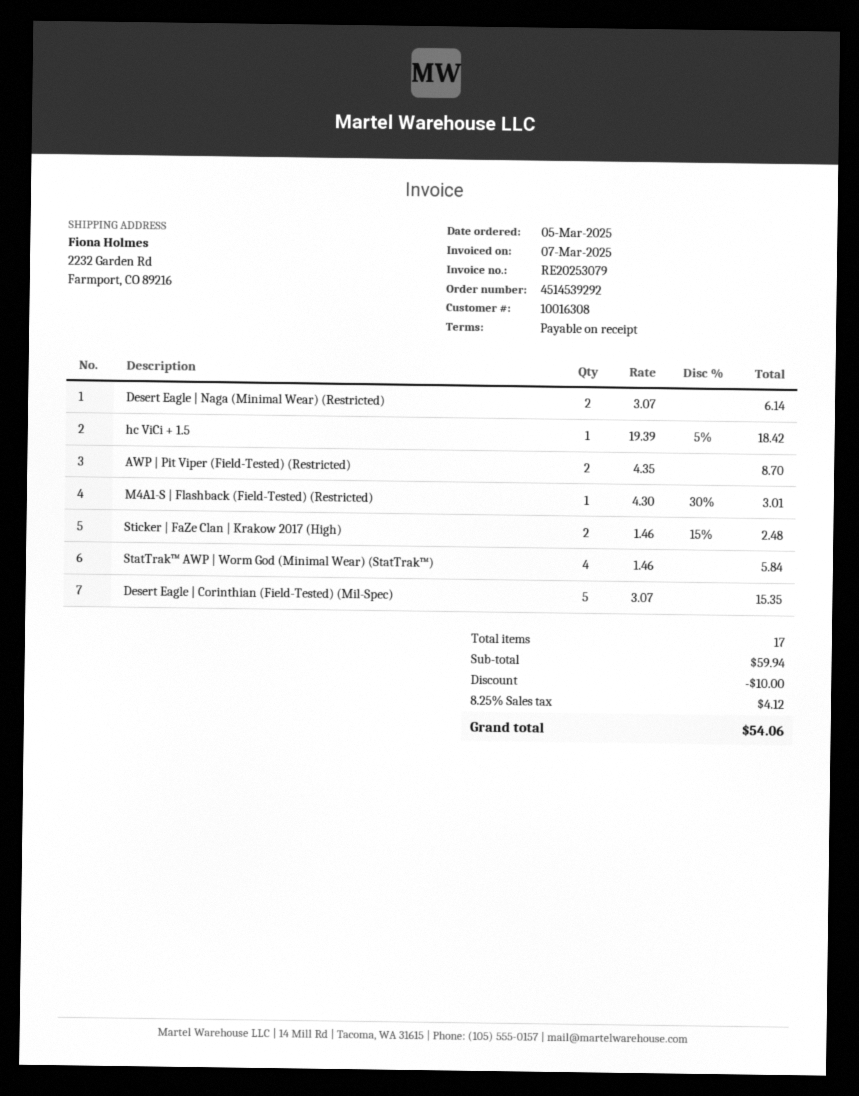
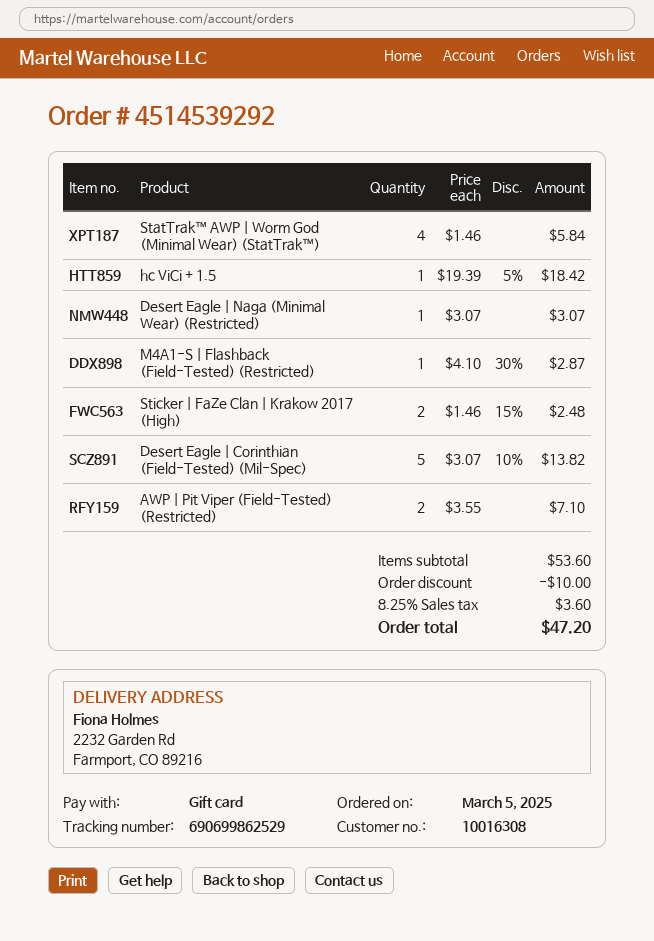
Desert Eagle | Naga (Minimal Wear) (Restricted): 2 x 3.07 = 6.14 -> 1 x 3.07 = 3.07
AWP | Pit Viper (Field-Tested) (Restricted): 2 x 4.35 = 8.70 -> 2 x 3.55 = 7.10
M4A1-S | Flashback (Field-Tested) (Restricted): 1 x 4.30 - 30% = 3.01 -> 1 x 4.10 - 30% = 2.87
Desert Eagle | Corinthian (Field-Tested) (Mil-Spec): 5 x 3.07 = 15.35 -> 5 x 3.07 - 10% = 13.82
subtotal: 59.94 -> 53.60
tax: 8.25% = 4.12 -> 8.25% = 3.60
total: 54.06 -> 47.20

